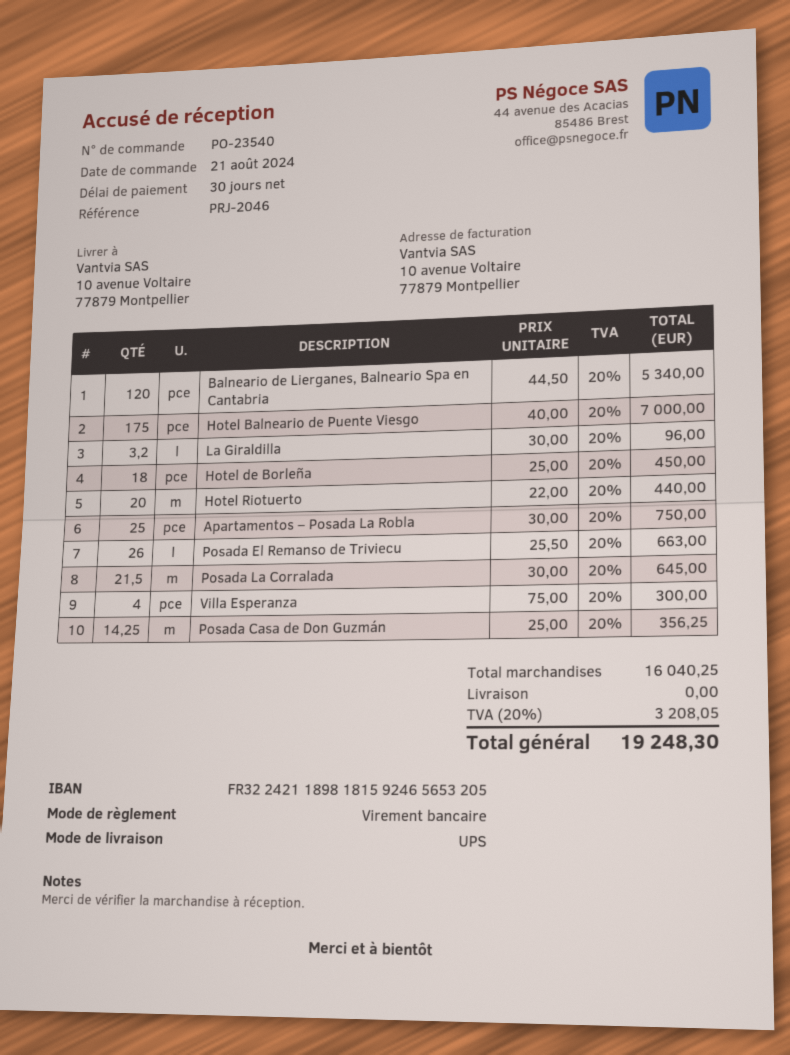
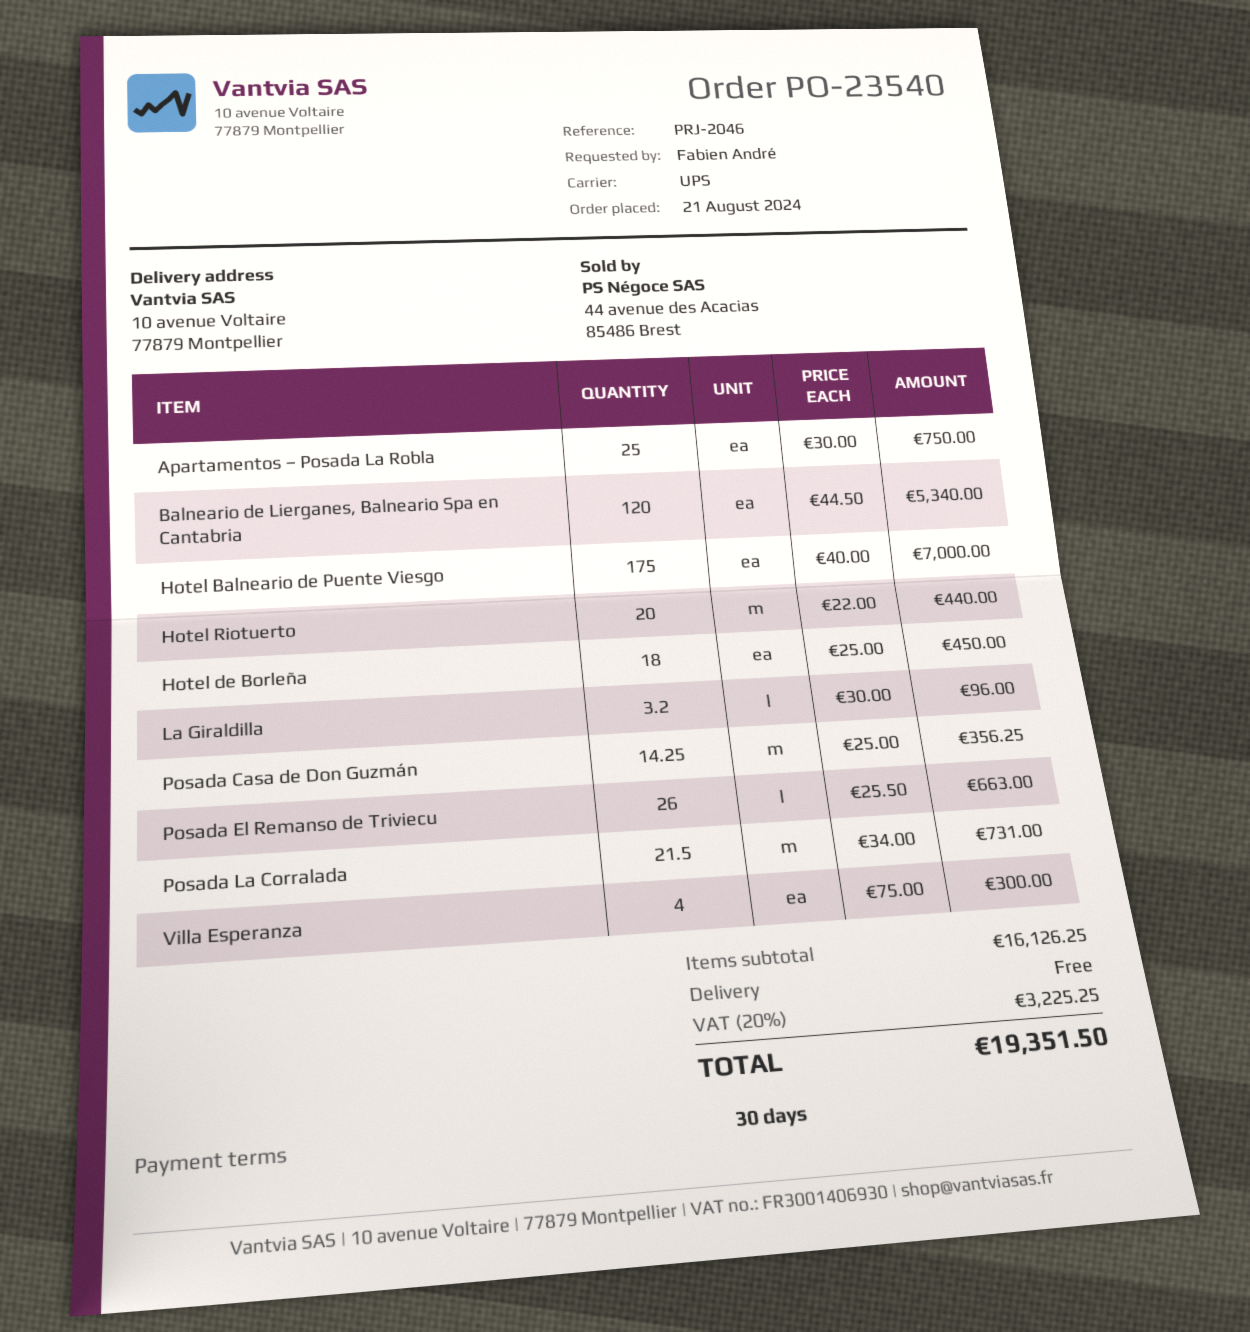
Posada La Corralada: 21.5 x 30.00 = 645.00 -> 21.5 x 34.00 = 731.00
subtotal: 16040.25 -> 16126.25
tax: 20% = 3208.05 -> 20% = 3225.25
total: 19248.30 -> 19351.50

